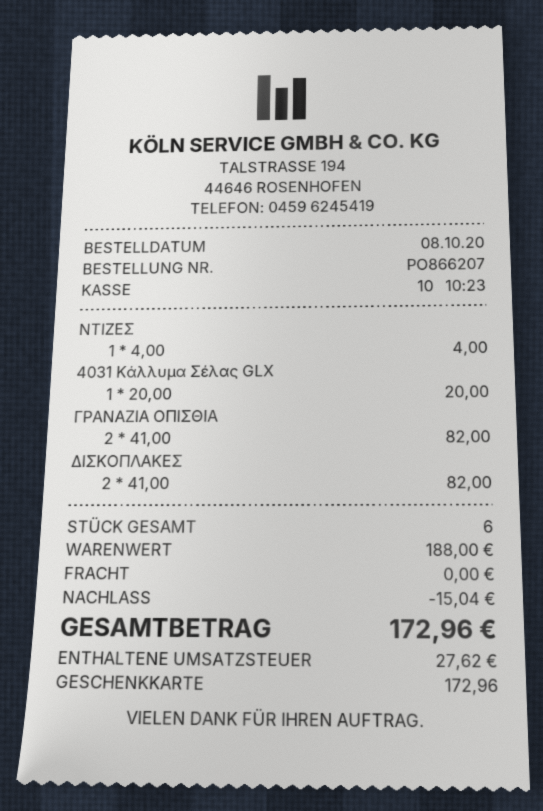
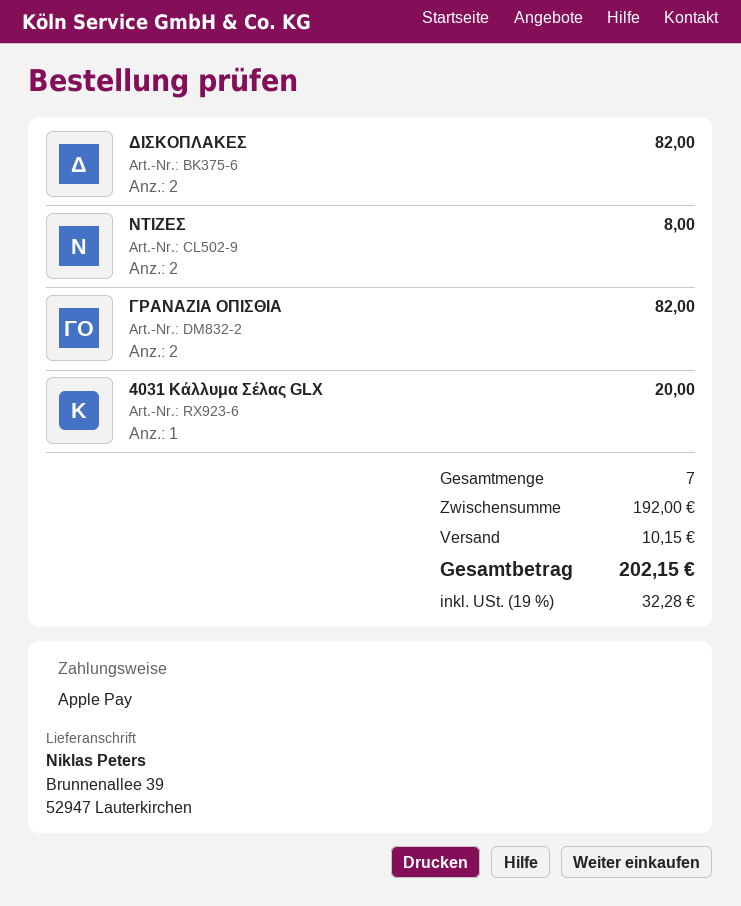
payment method: gift card -> Apple Pay
ΝΤΙΖΕΣ: 1 for 4.00 -> 2 for 8.00
total quantity: 6 -> 7
subtotal: 188.00 -> 192.00
discount: 15.04 -> none
shipping: 0.00 -> 10.15
tax: 27.62 -> 32.28
total: 172.96 -> 202.15

